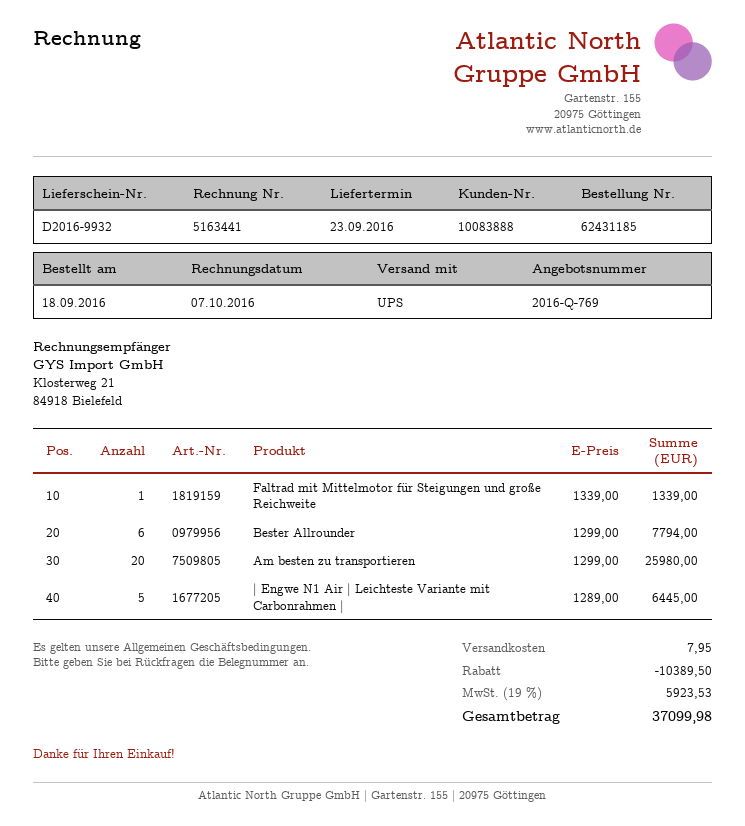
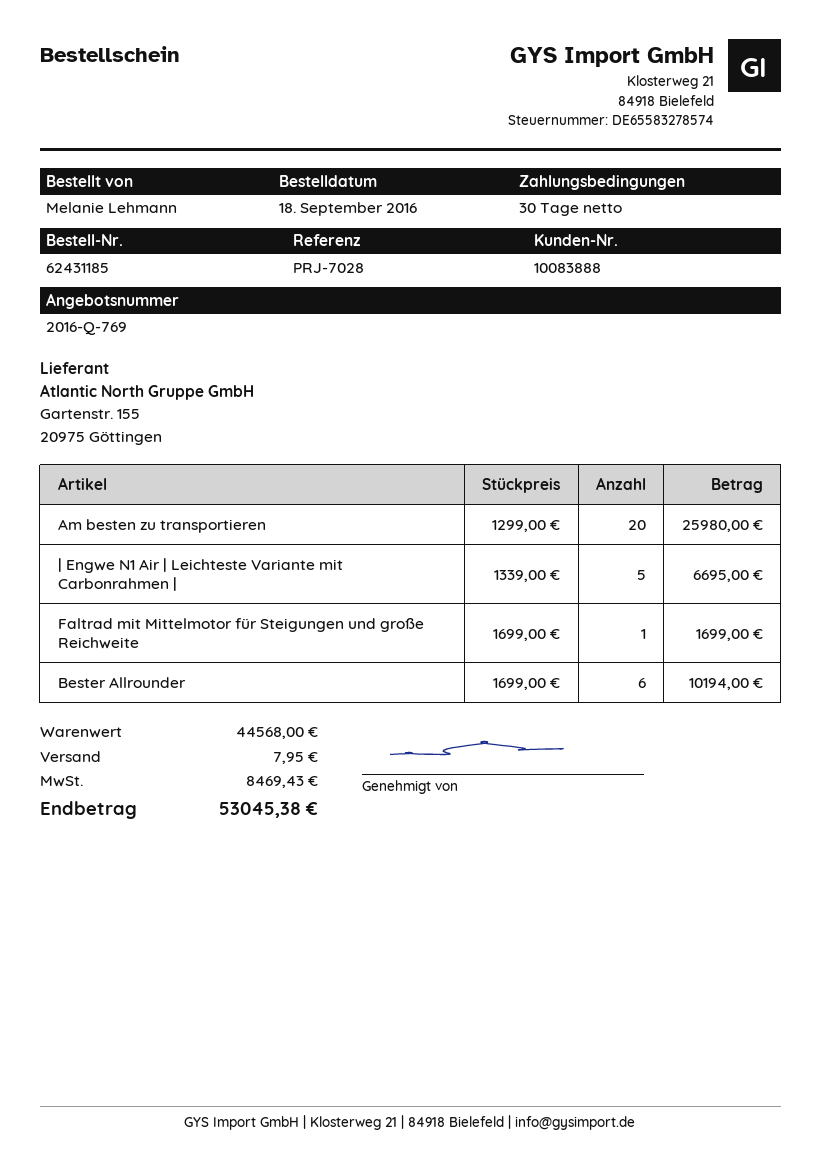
Faltrad mit Mittelmotor für Steigungen und große Reichweite: 1 x 1339.00 = 1339.00 -> 1 x 1699.00 = 1699.00
Bester Allrounder: 6 x 1299.00 = 7794.00 -> 6 x 1699.00 = 10194.00
| Engwe N1 Air | Leichteste Variante mit Carbonrahmen |: 5 x 1289.00 = 6445.00 -> 5 x 1339.00 = 6695.00
discount: 10389.50 -> none
tax: 5923.53 -> 8469.43
total: 37099.98 -> 53045.38

